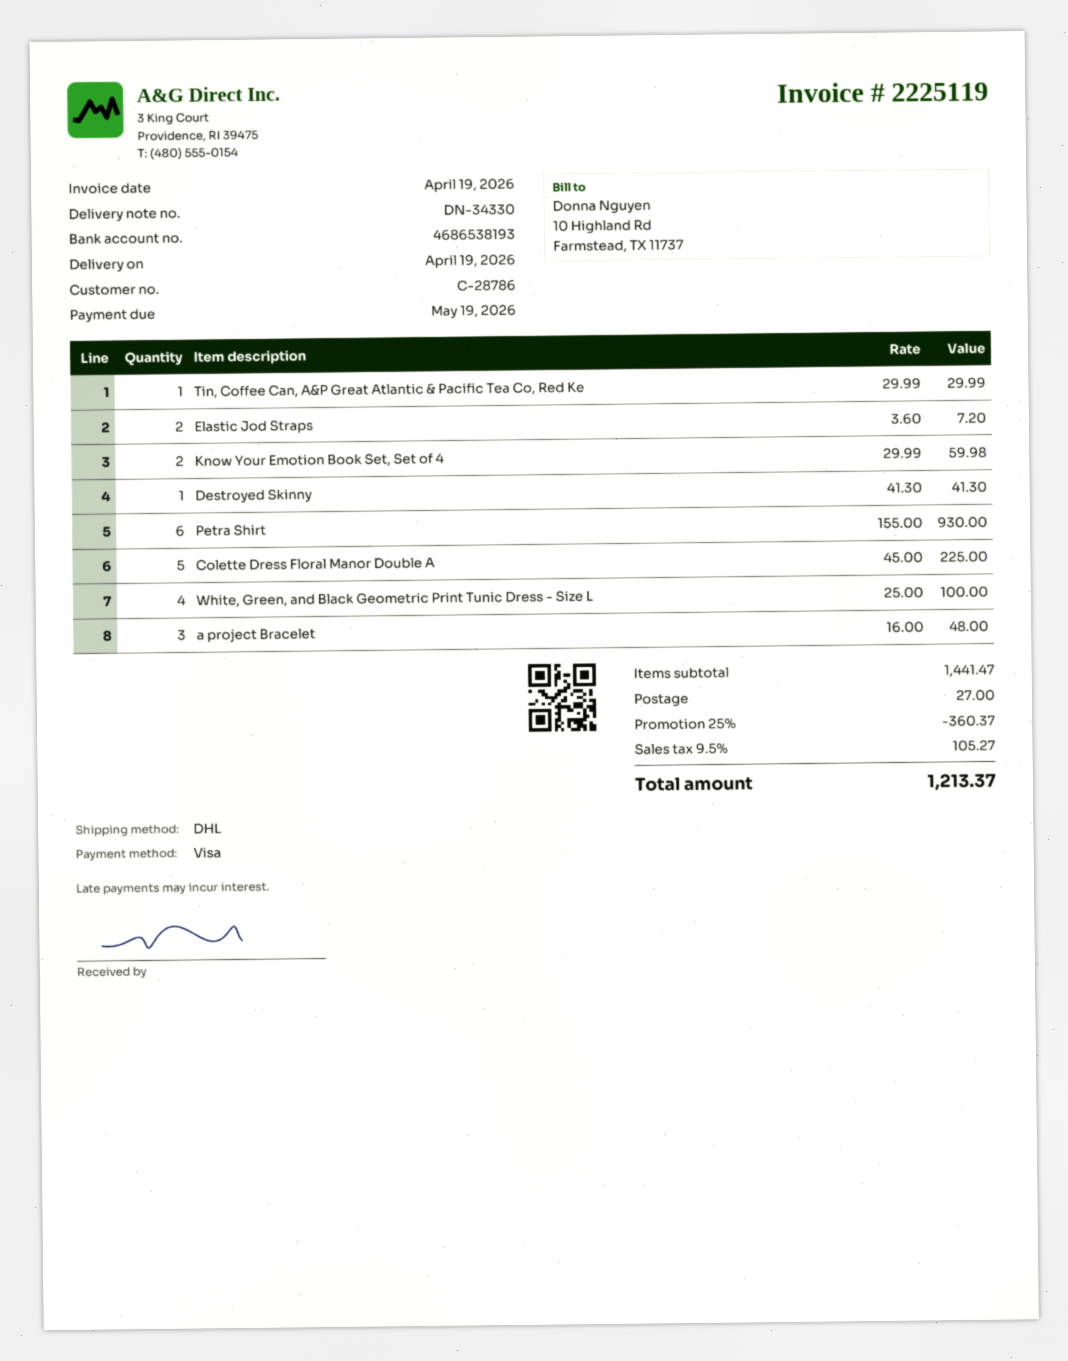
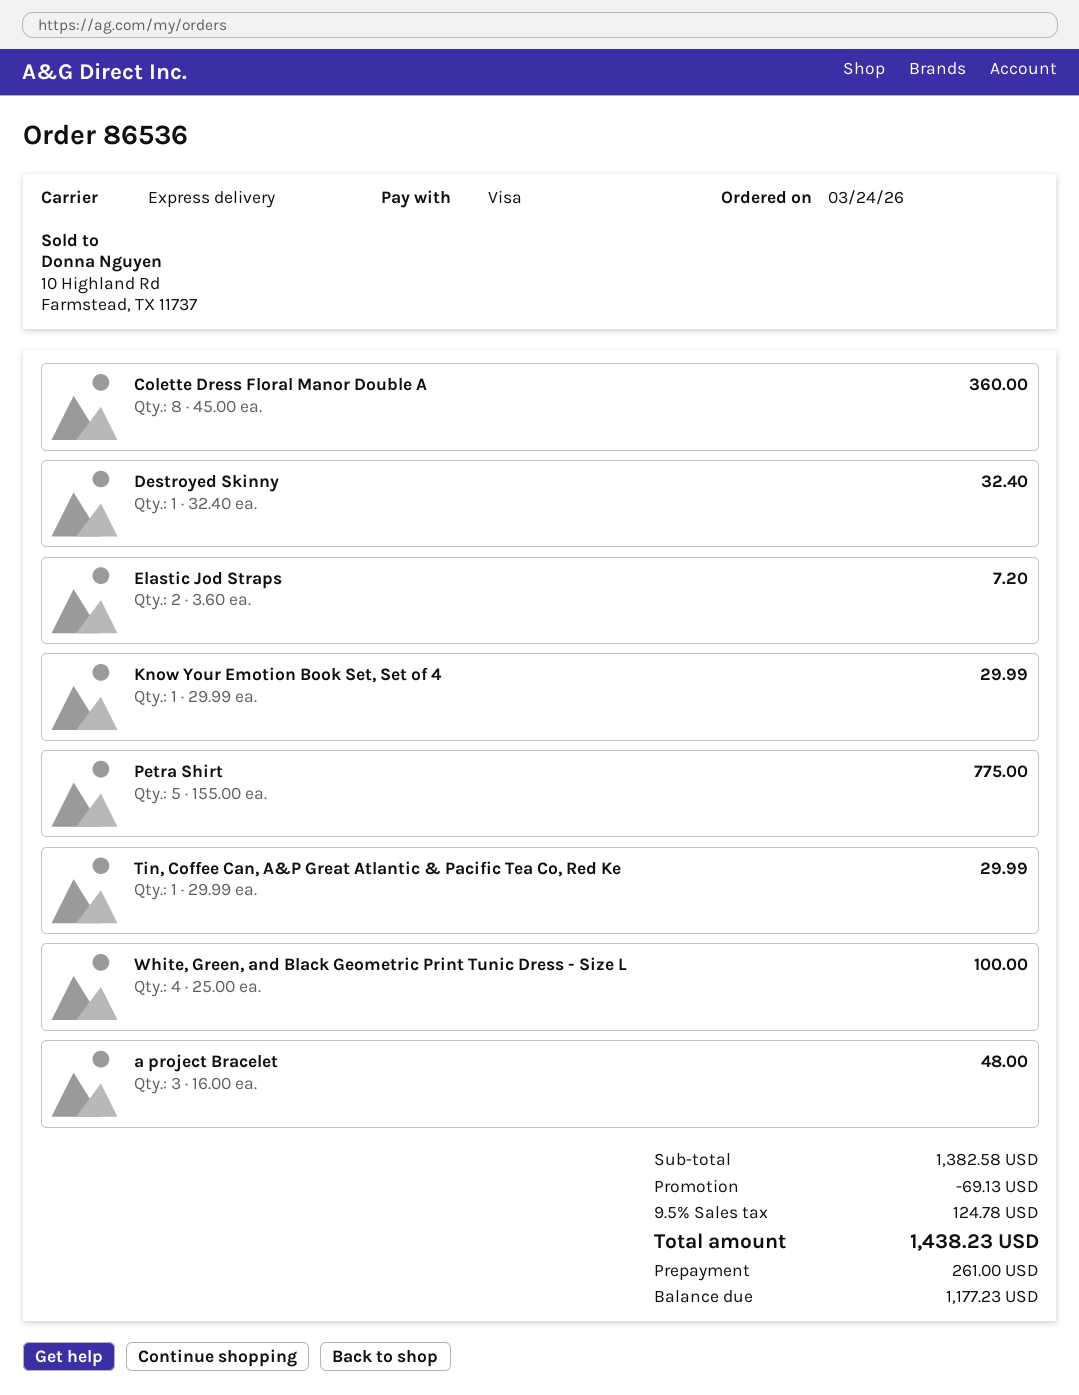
shipping method: DHL -> express
Know Your Emotion Book Set, Set of 4: 2 x 29.99 = 59.98 -> 1 x 29.99 = 29.99
Destroyed Skinny: 1 x 41.30 = 41.30 -> 1 x 32.40 = 32.40
Petra Shirt: 6 x 155.00 = 930.00 -> 5 x 155.00 = 775.00
Colette Dress Floral Manor Double A: 5 x 45.00 = 225.00 -> 8 x 45.00 = 360.00
subtotal: 1441.47 -> 1382.58
discount: 360.37 -> 69.13
shipping: 27.00 -> none
tax: 9.5% = 105.27 -> 9.5% = 124.78
total: 1213.37 -> 1438.23

